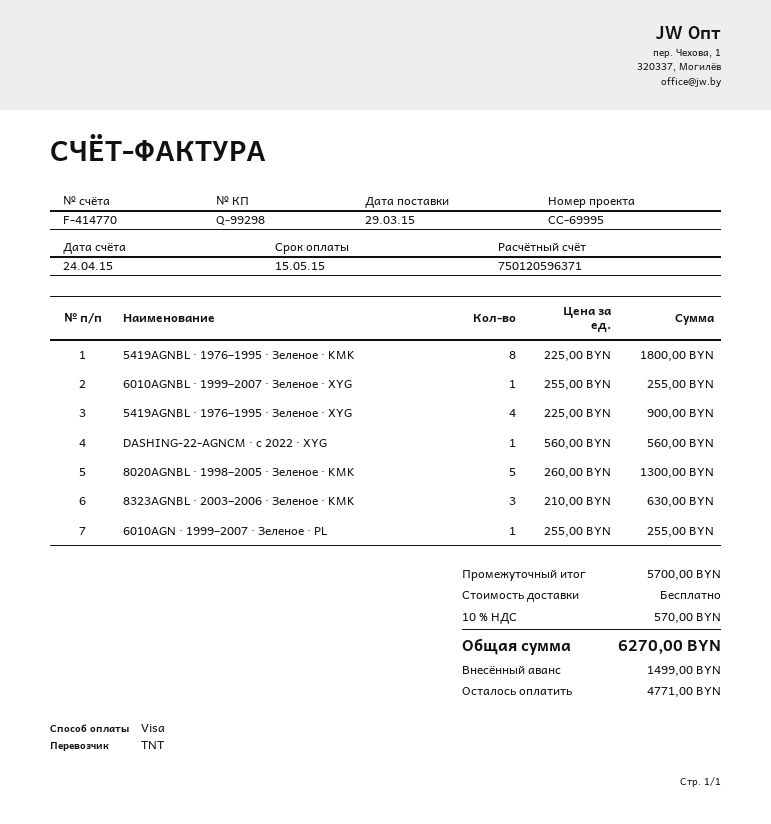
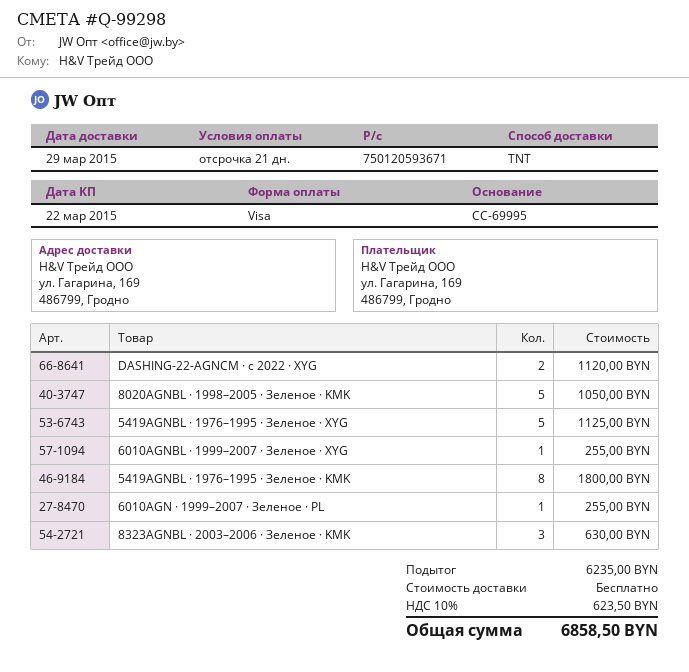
bank account: 750120596371 -> 750120593671
5419AGNBL · 1976–1995 · Зеленое · XYG: 4 for 900.00 -> 5 for 1125.00
DASHING-22-AGNCM · с 2022 · XYG: 1 for 560.00 -> 2 for 1120.00
8020AGNBL · 1998–2005 · Зеленое · KMK: 5 for 1300.00 -> 5 for 1050.00
subtotal: 5700.00 -> 6235.00
tax: 10% = 570.00 -> 10% = 623.50
total: 6270.00 -> 6858.50

